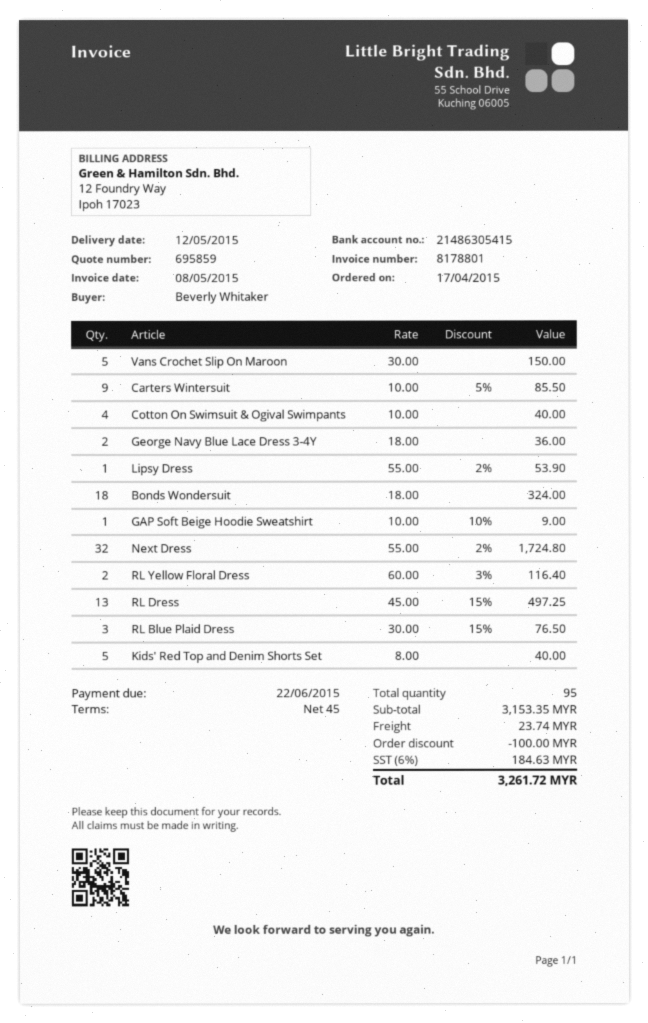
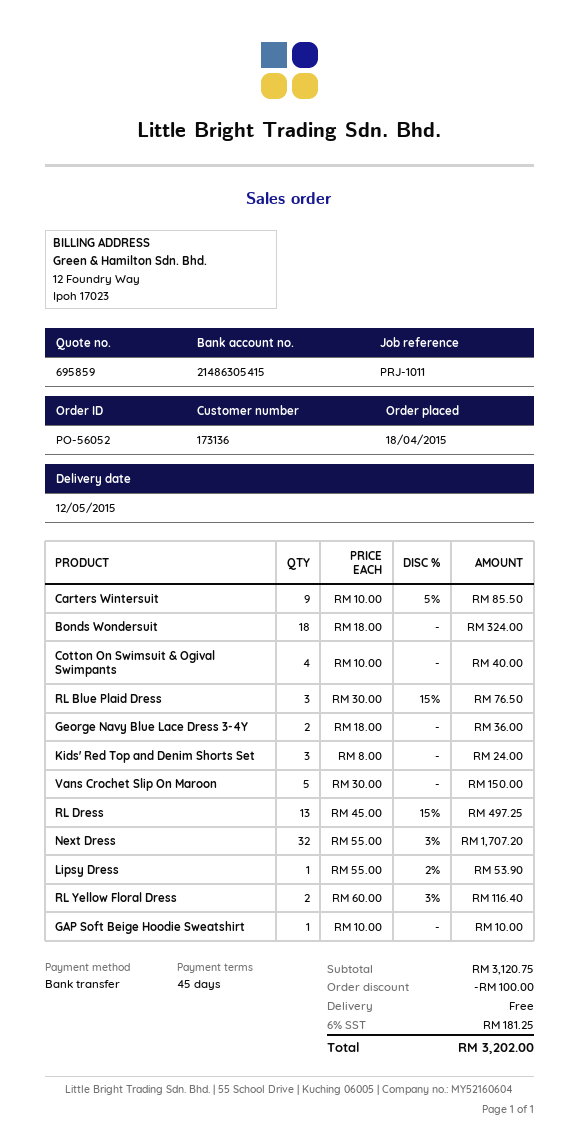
order date: 2015-04-17 -> 2015-04-18
GAP Soft Beige Hoodie Sweatshirt: 1 x 10.00 - 10% = 9.00 -> 1 x 10.00 = 10.00
Next Dress: 32 x 55.00 - 2% = 1724.80 -> 32 x 55.00 - 3% = 1707.20
Kids' Red Top and Denim Shorts Set: 5 x 8.00 = 40.00 -> 3 x 8.00 = 24.00
subtotal: 3153.35 -> 3120.75
shipping: 23.74 -> 0.00
tax: 6% = 184.63 -> 6% = 181.25
total: 3261.72 -> 3202.00

